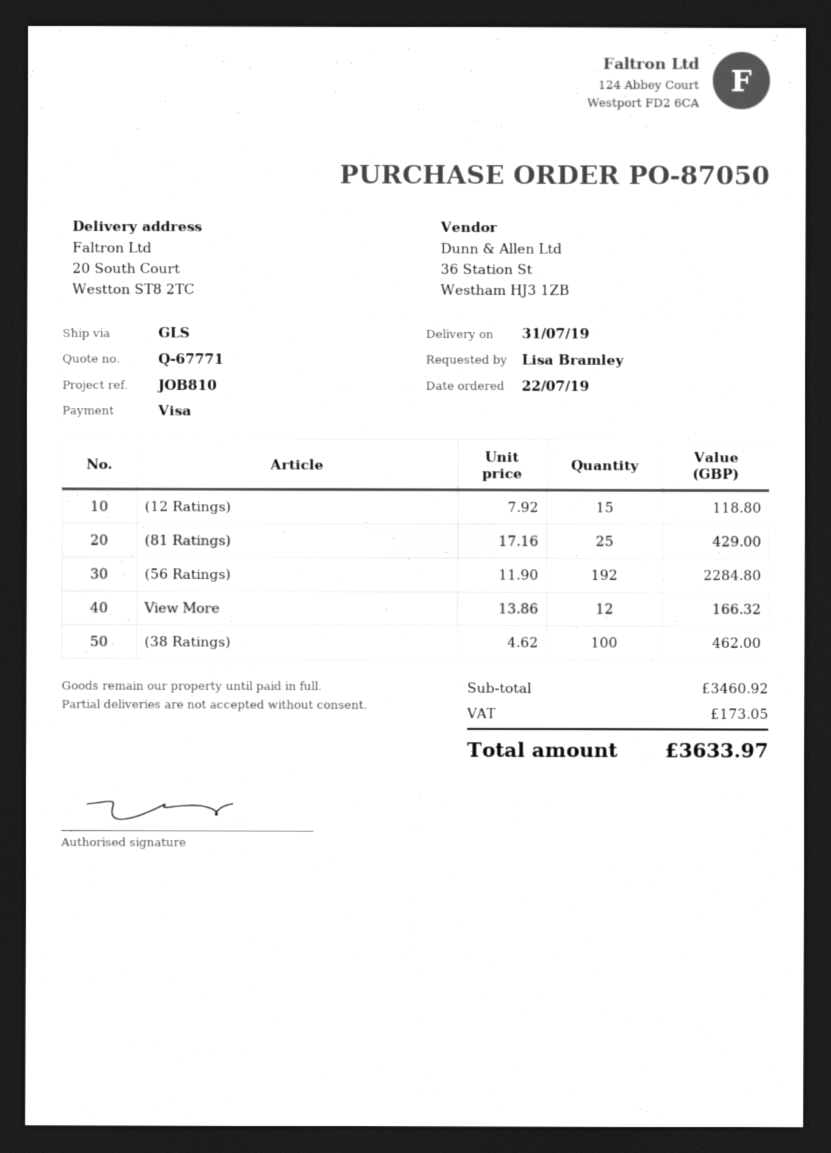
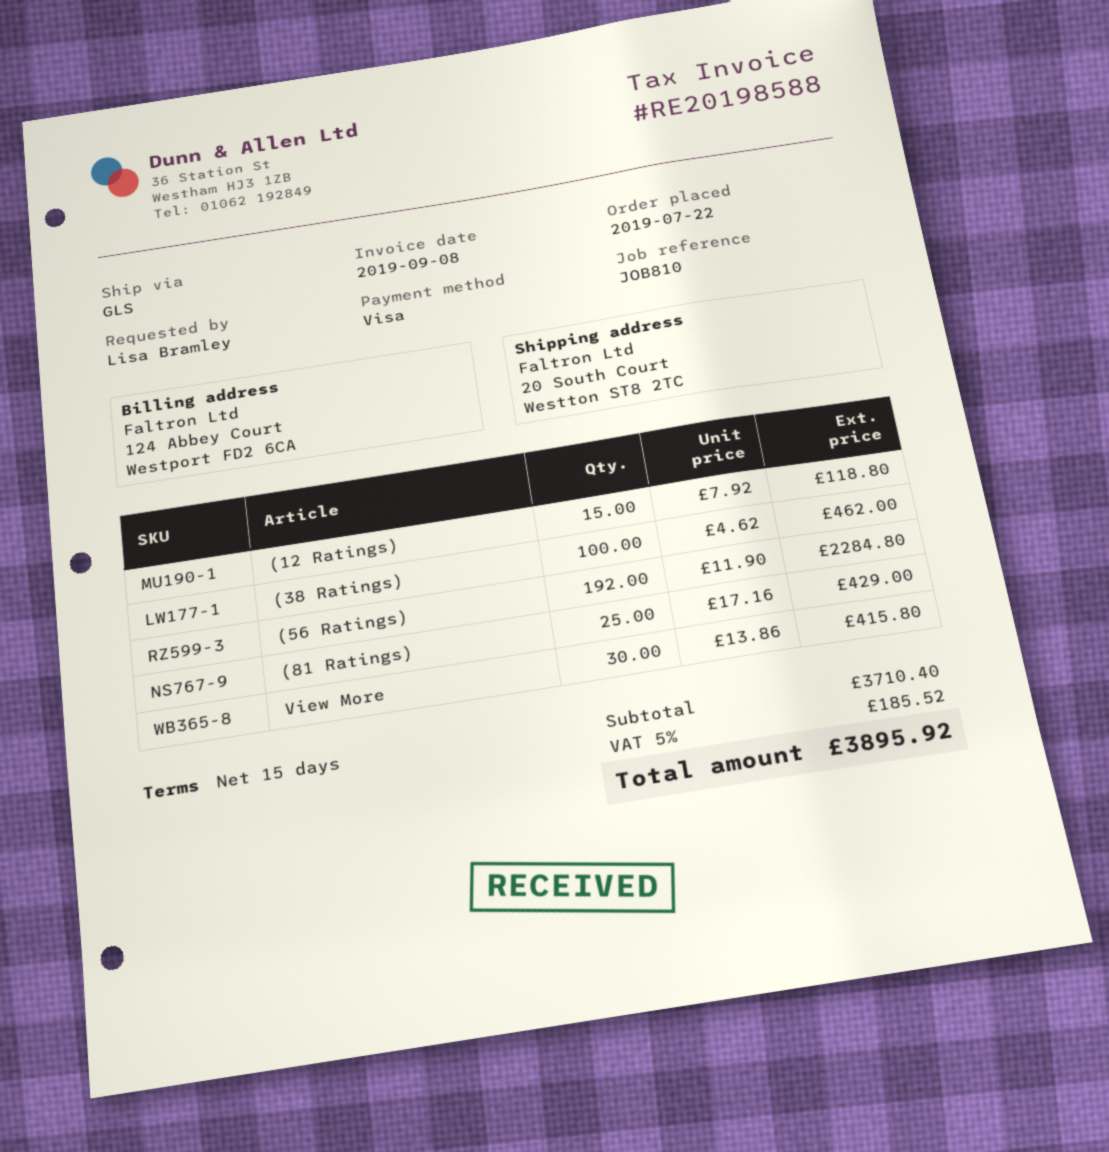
View More: 12 x 13.86 = 166.32 -> 30 x 13.86 = 415.80
subtotal: 3460.92 -> 3710.40
tax: 173.05 -> 185.52
total: 3633.97 -> 3895.92

